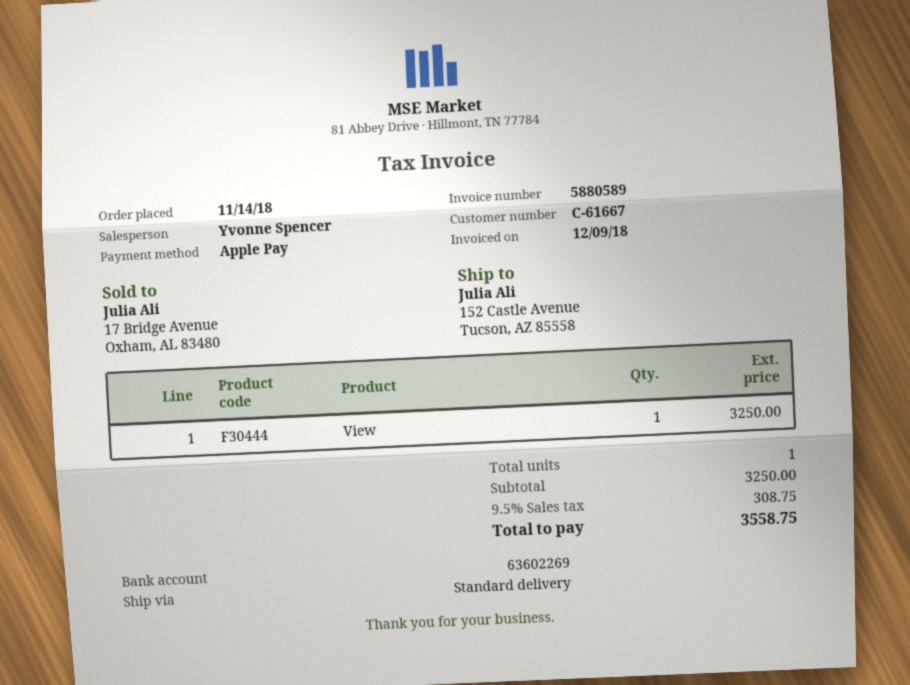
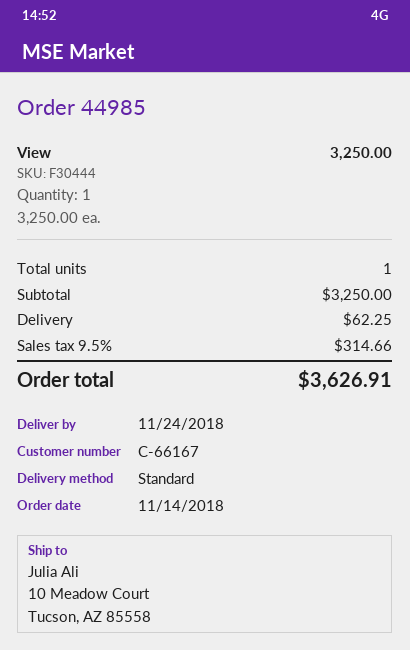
customer number: C-61667 -> C-66167
ship to: 152 Castle Avenue, Tucson, AZ 85558 -> 10 Meadow Court, Tucson, AZ 85558
shipping: none -> 62.25
tax: 9.5% = 308.75 -> 9.5% = 314.66
total: 3558.75 -> 3626.91

